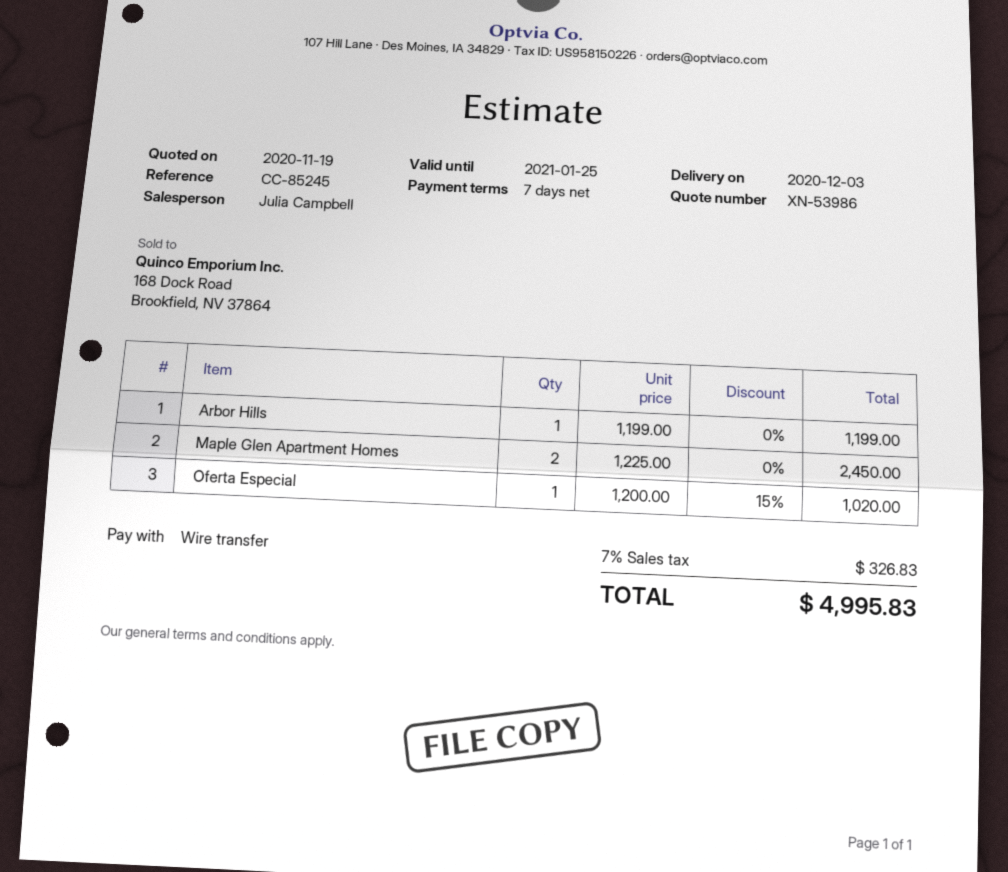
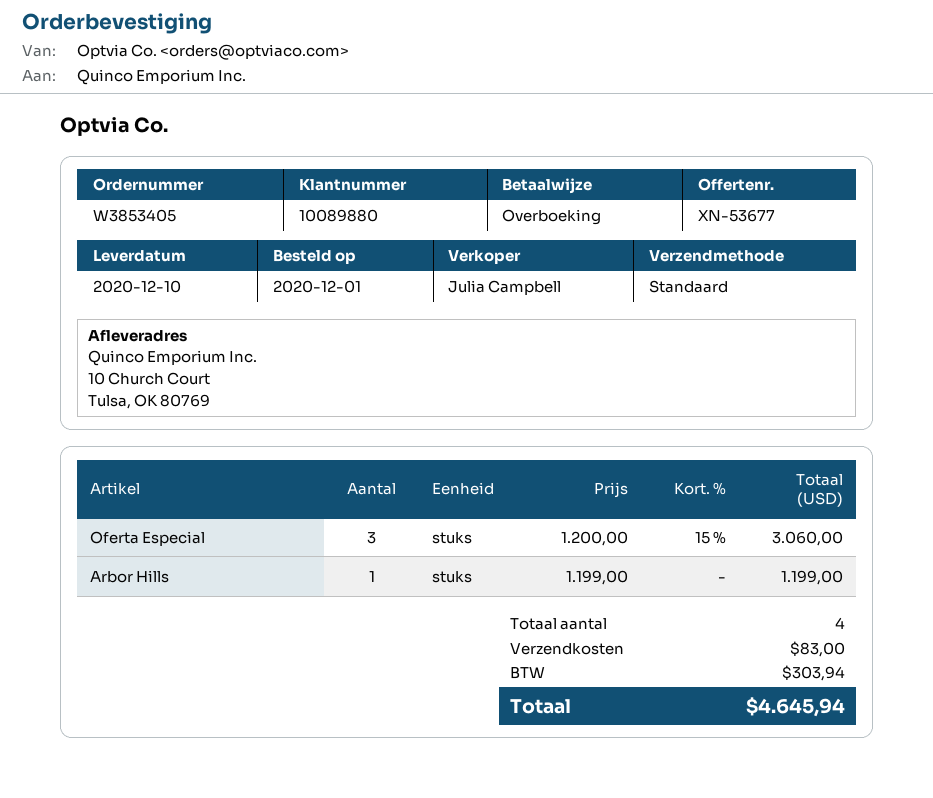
quote number: XN-53986 -> XN-53677
delivery date: 2020-12-03 -> 2020-12-10
Maple Glen Apartment Homes: 2 x 1225.00 = 2450.00 -> none
Oferta Especial: 1 x 1200.00 - 15% = 1020.00 -> 3 x 1200.00 - 15% = 3060.00
shipping: none -> 83.00
tax: 326.83 -> 303.94
total: 4995.83 -> 4645.94

